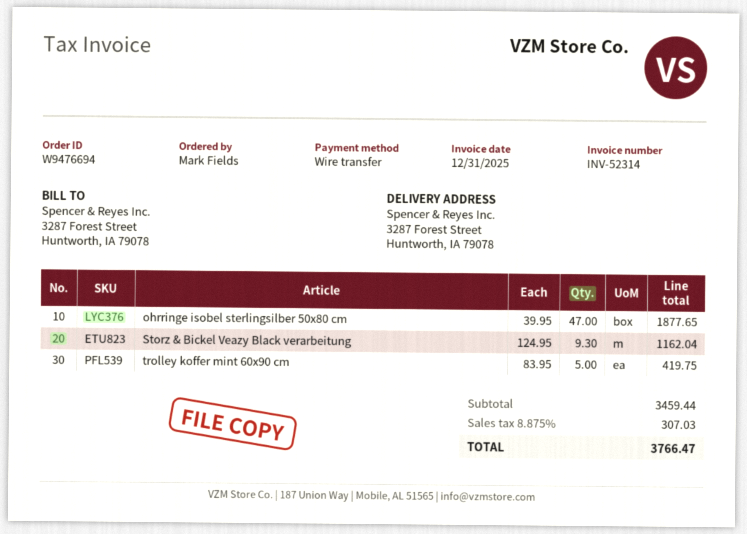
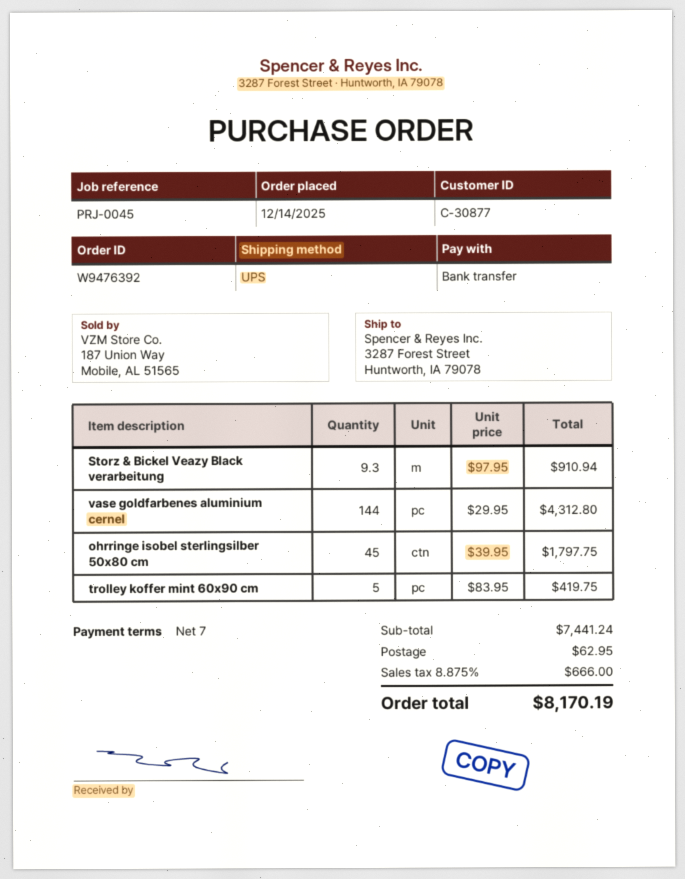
order number: W9476694 -> W9476392
ohrringe isobel sterlingsilber 50x80 cm: 47 x 39.95 = 1877.65 -> 45 x 39.95 = 1797.75
Storz & Bickel Veazy Black verarbeitung: 9.3 x 124.95 = 1162.04 -> 9.3 x 97.95 = 910.94
vase goldfarbenes aluminium cernel: none -> 144 x 29.95 = 4312.80
subtotal: 3459.44 -> 7441.24
shipping: none -> 62.95
tax: 8.875% = 307.03 -> 8.875% = 666.00
total: 3766.47 -> 8170.19

